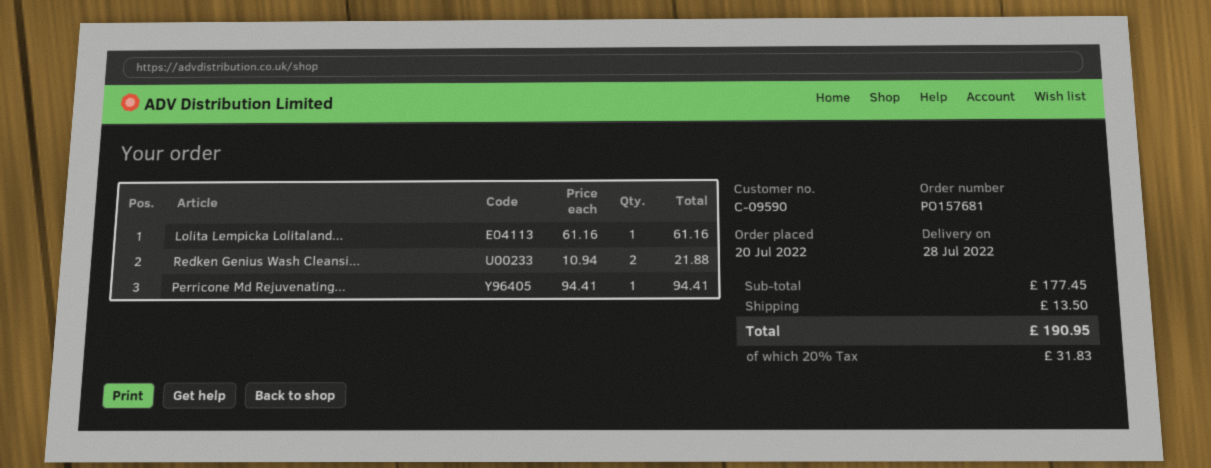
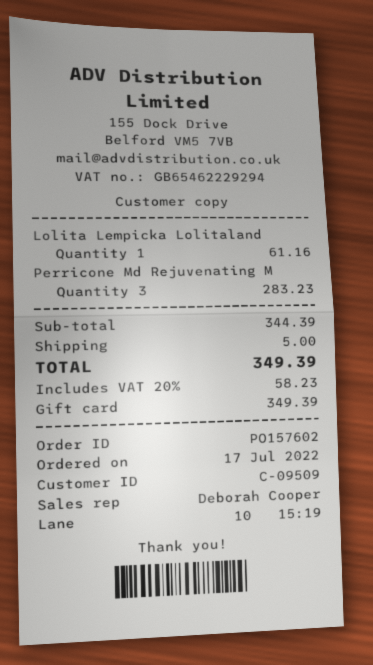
order number: PO157681 -> PO157602
order date: 2022-07-20 -> 2022-07-17
customer number: C-09590 -> C-09509
Redken Genius Wash Cleansi...: 2 for 21.88 -> none
Perricone Md Rejuvenating...: 1 for 94.41 -> 3 for 283.23
subtotal: 177.45 -> 344.39
shipping: 13.50 -> 5.00
tax: 20% = 31.83 -> 20% = 58.23
total: 190.95 -> 349.39

